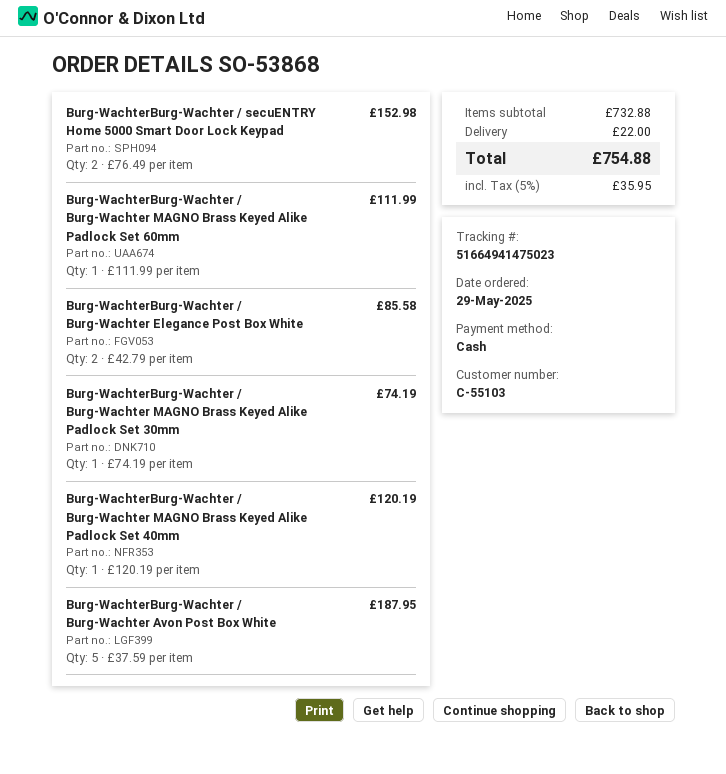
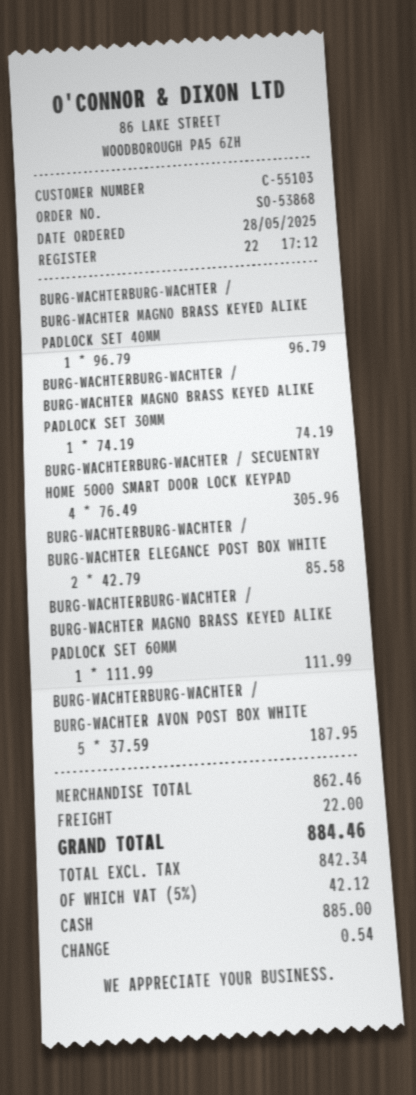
order date: 2025-05-29 -> 2025-05-28
Burg-WachterBurg-Wachter / secuENTRY Home 5000 Smart Door Lock Keypad: 2 x 76.49 = 152.98 -> 4 x 76.49 = 305.96
Burg-WachterBurg-Wachter / Burg-Wachter MAGNO Brass Keyed Alike Padlock Set 40mm: 1 x 120.19 = 120.19 -> 1 x 96.79 = 96.79
subtotal: 732.88 -> 862.46
tax: 5% = 35.95 -> 5% = 42.12
total: 754.88 -> 884.46

